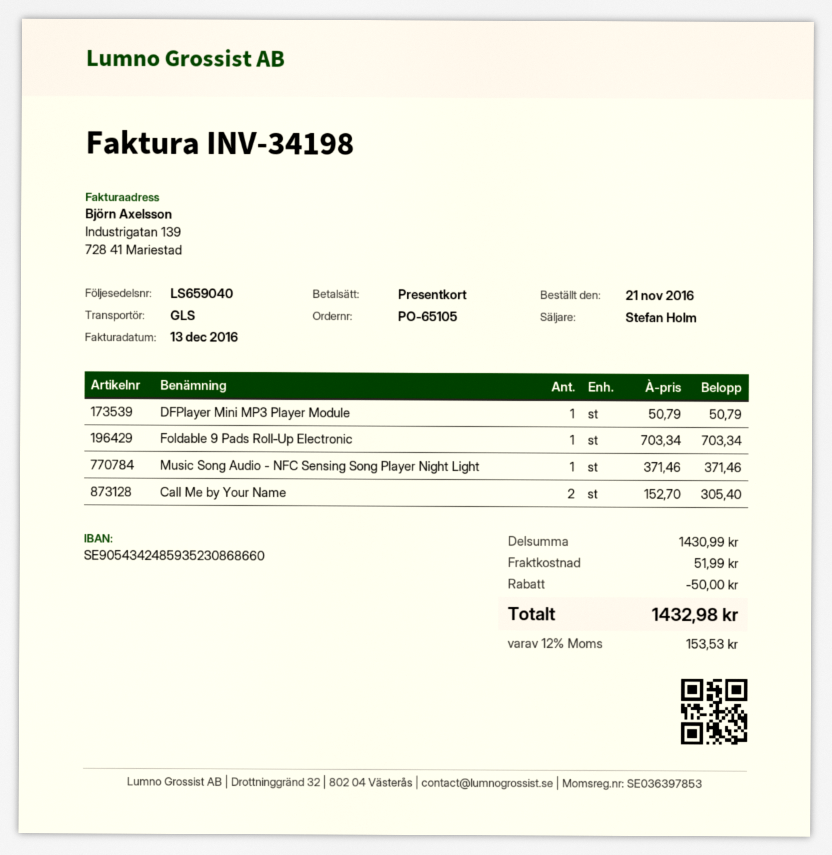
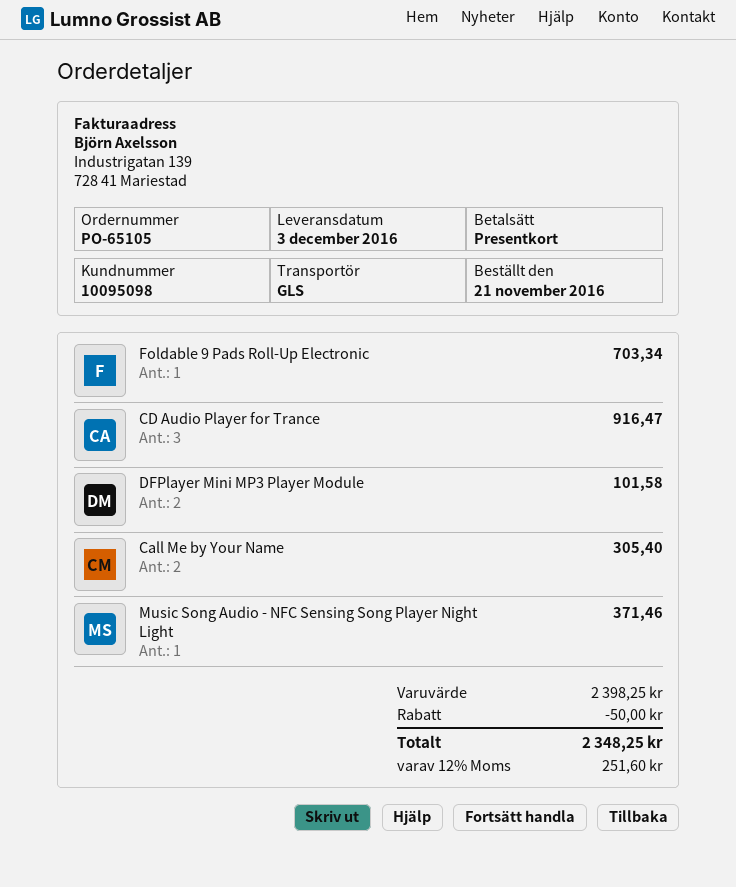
DFPlayer Mini MP3 Player Module: 1 for 50.79 -> 2 for 101.58
CD Audio Player for Trance: none -> 3 for 916.47
subtotal: 1430.99 -> 2398.25
shipping: 51.99 -> none
tax: 12% = 153.53 -> 12% = 251.60
total: 1432.98 -> 2348.25

